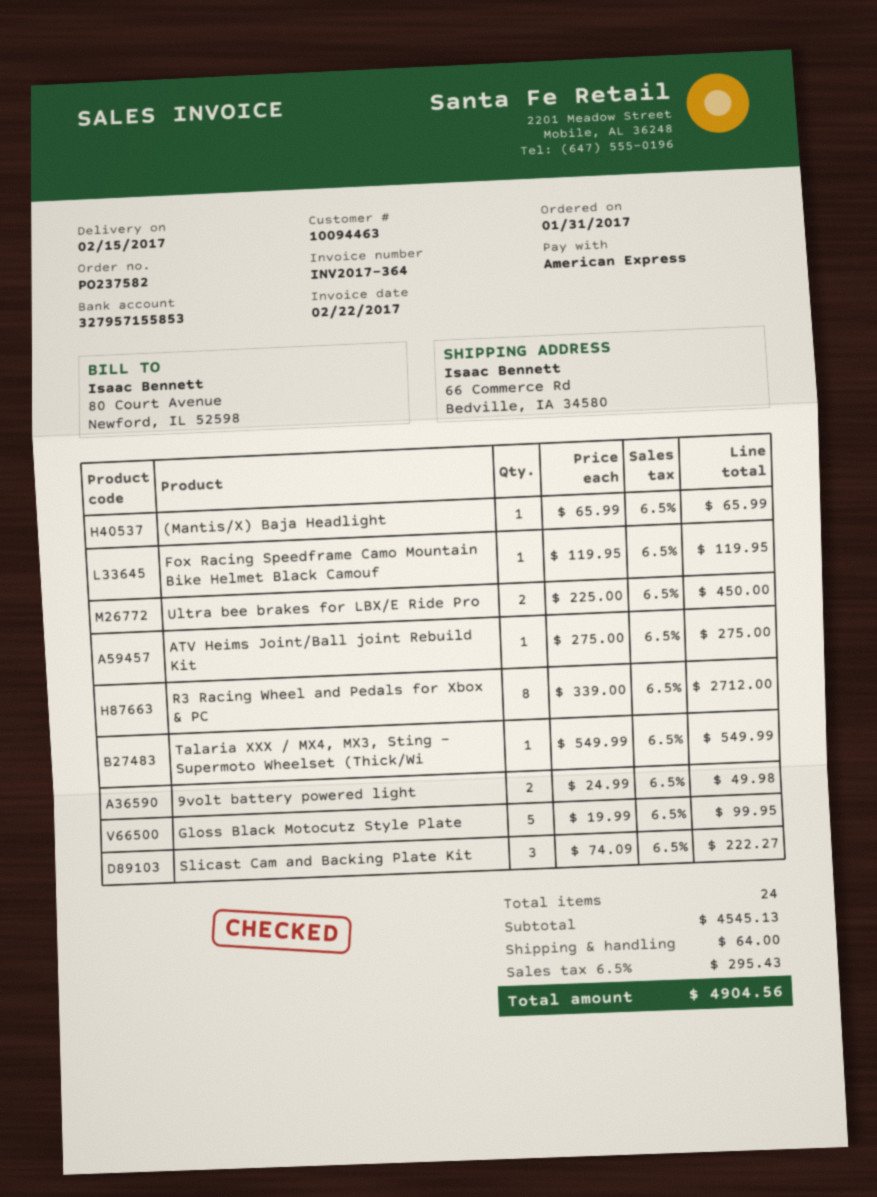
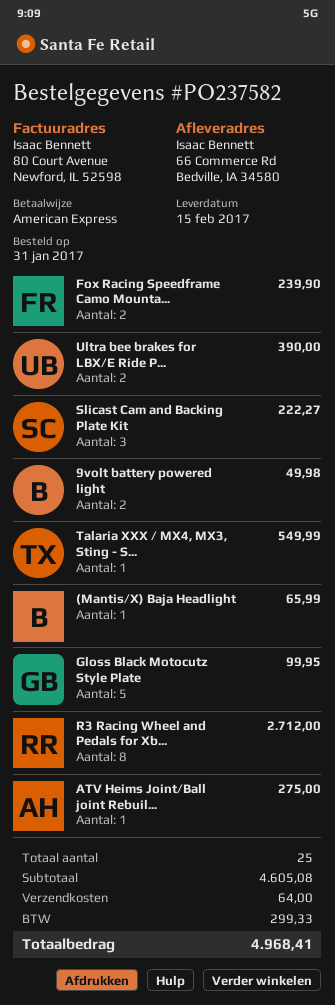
Fox Racing Speedframe Camo Mountain Bike Helmet Black Camouf: 1 for 119.95 -> 2 for 239.90
Ultra bee brakes for LBX/E Ride Pro: 2 for 450.00 -> 2 for 390.00
total quantity: 24 -> 25
subtotal: 4545.13 -> 4605.08
tax: 295.43 -> 299.33
total: 4904.56 -> 4968.41

